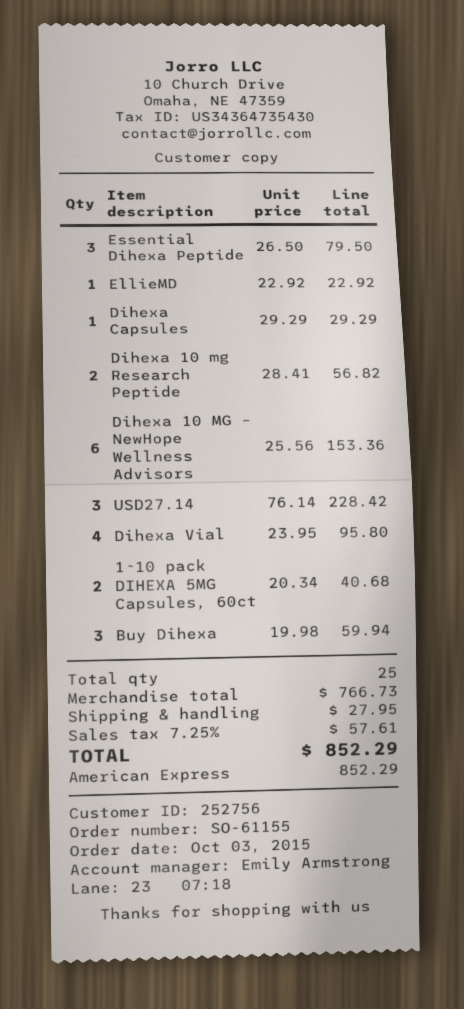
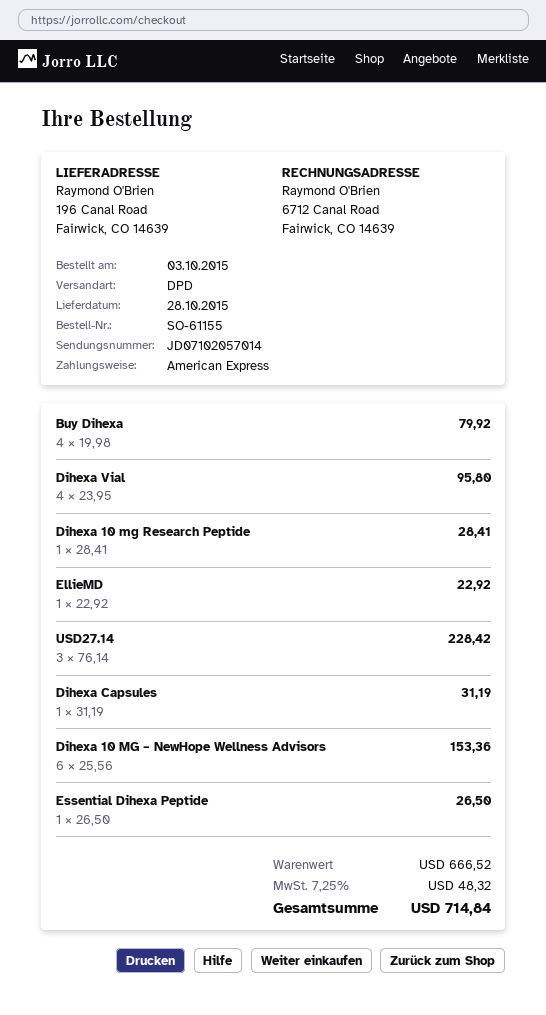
Essential Dihexa Peptide: 3 x 26.50 = 79.50 -> 1 x 26.50 = 26.50
Dihexa Capsules: 1 x 29.29 = 29.29 -> 1 x 31.19 = 31.19
Dihexa 10 mg Research Peptide: 2 x 28.41 = 56.82 -> 1 x 28.41 = 28.41
1~10 pack DIHEXA 5MG Capsules, 60ct: 2 x 20.34 = 40.68 -> none
Buy Dihexa: 3 x 19.98 = 59.94 -> 4 x 19.98 = 79.92
subtotal: 766.73 -> 666.52
shipping: 27.95 -> none
tax: 7.25% = 57.61 -> 7.25% = 48.32
total: 852.29 -> 714.84

